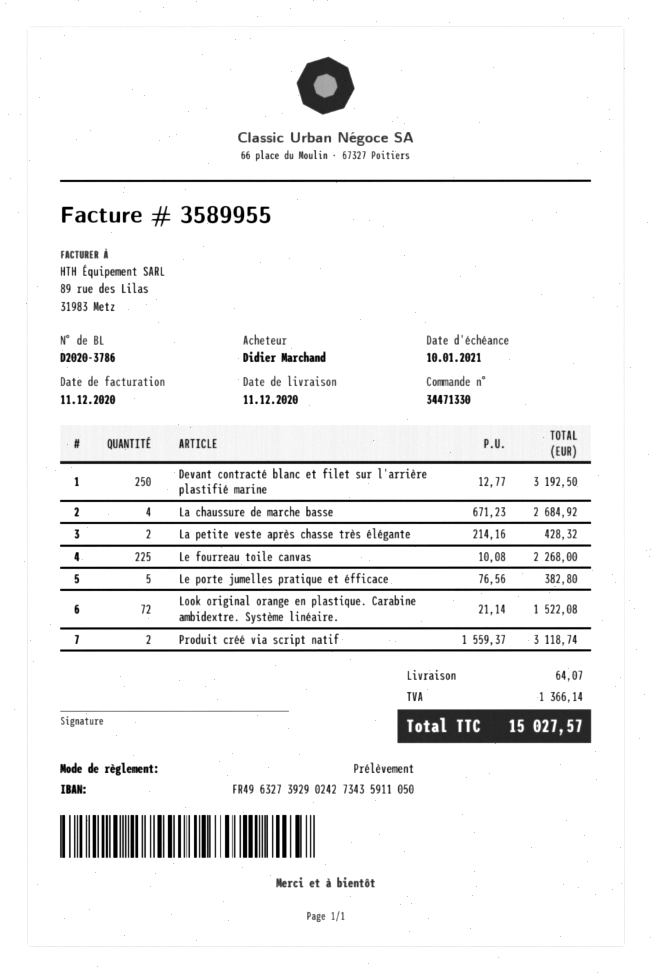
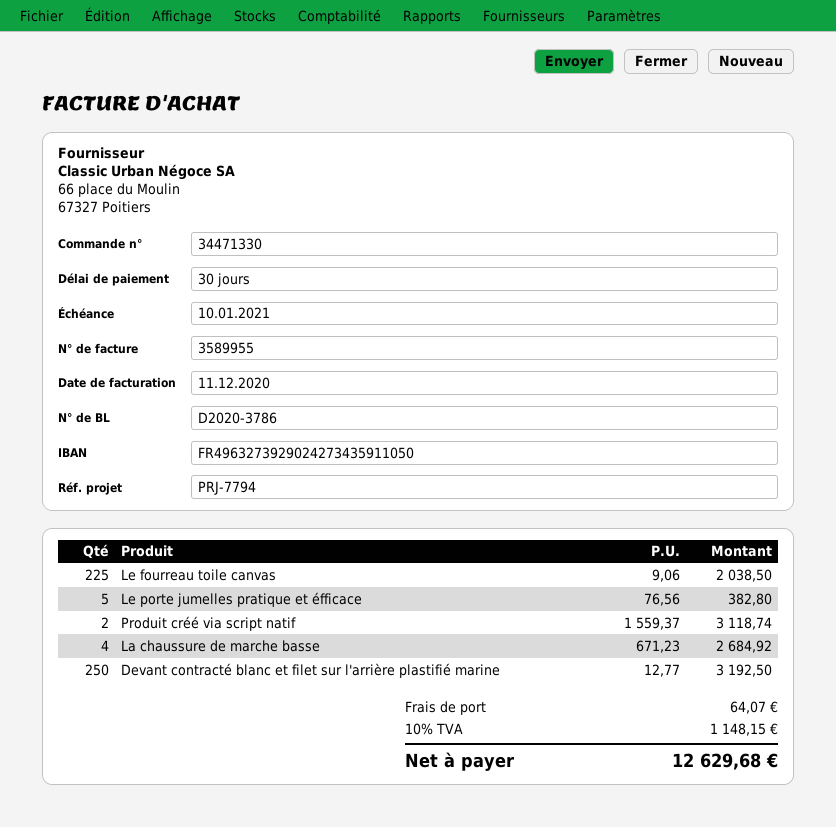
La petite veste après chasse très élégante: 2 x 214.16 = 428.32 -> none
Le fourreau toile canvas: 225 x 10.08 = 2268.00 -> 225 x 9.06 = 2038.50
Look original orange en plastique. Carabine ambidextre. Système linéaire.: 72 x 21.14 = 1522.08 -> none
tax: 1366.14 -> 1148.15
total: 15027.57 -> 12629.68

